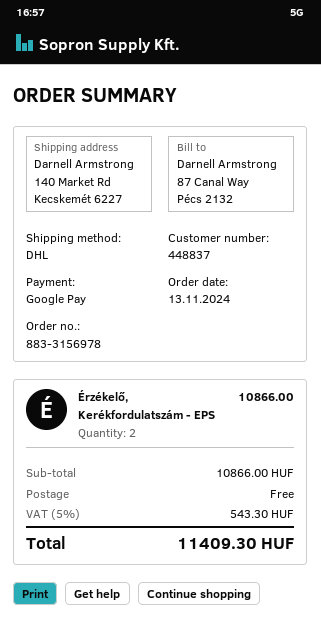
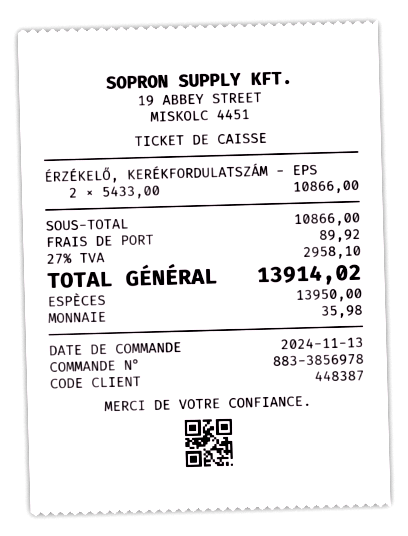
order number: 883-3156978 -> 883-3856978
customer number: 448837 -> 448387
payment method: Google Pay -> cash
shipping: 0.00 -> 89.92
tax: 5% = 543.30 -> 27% = 2958.10
total: 11409.30 -> 13914.02

